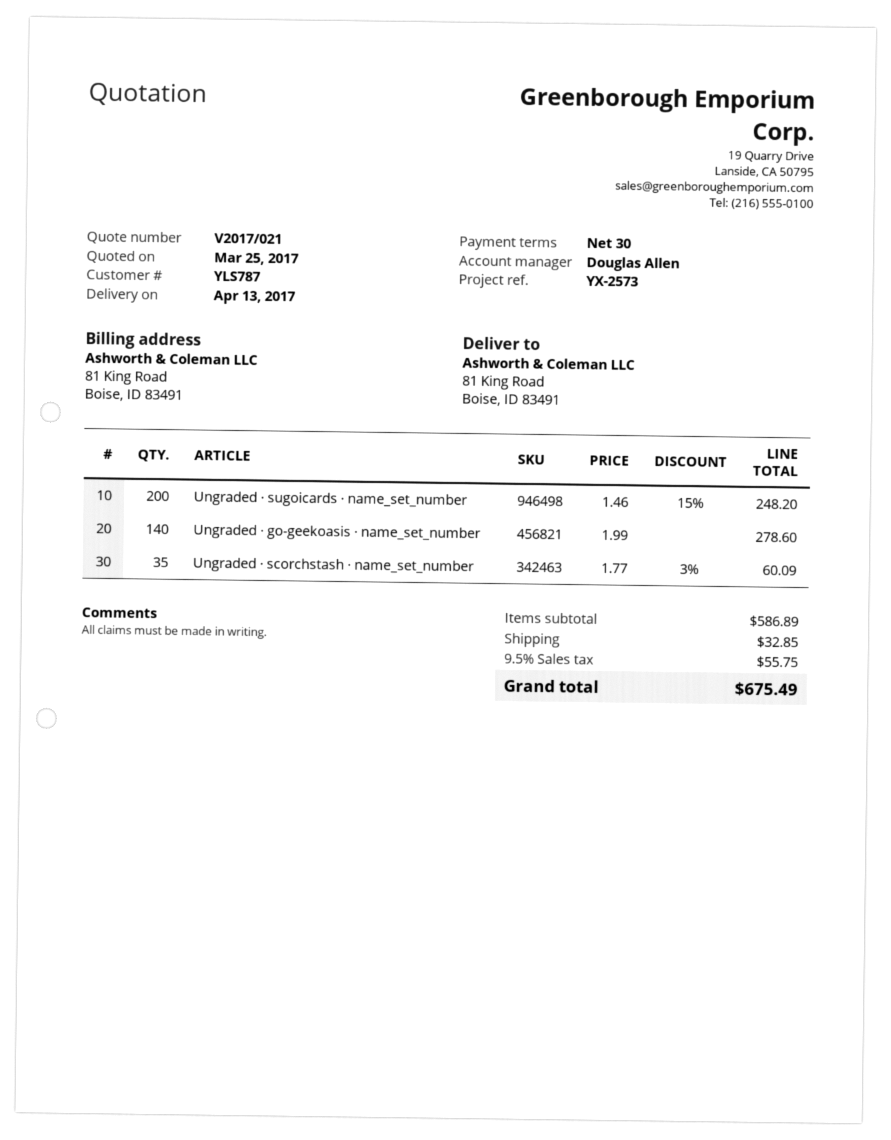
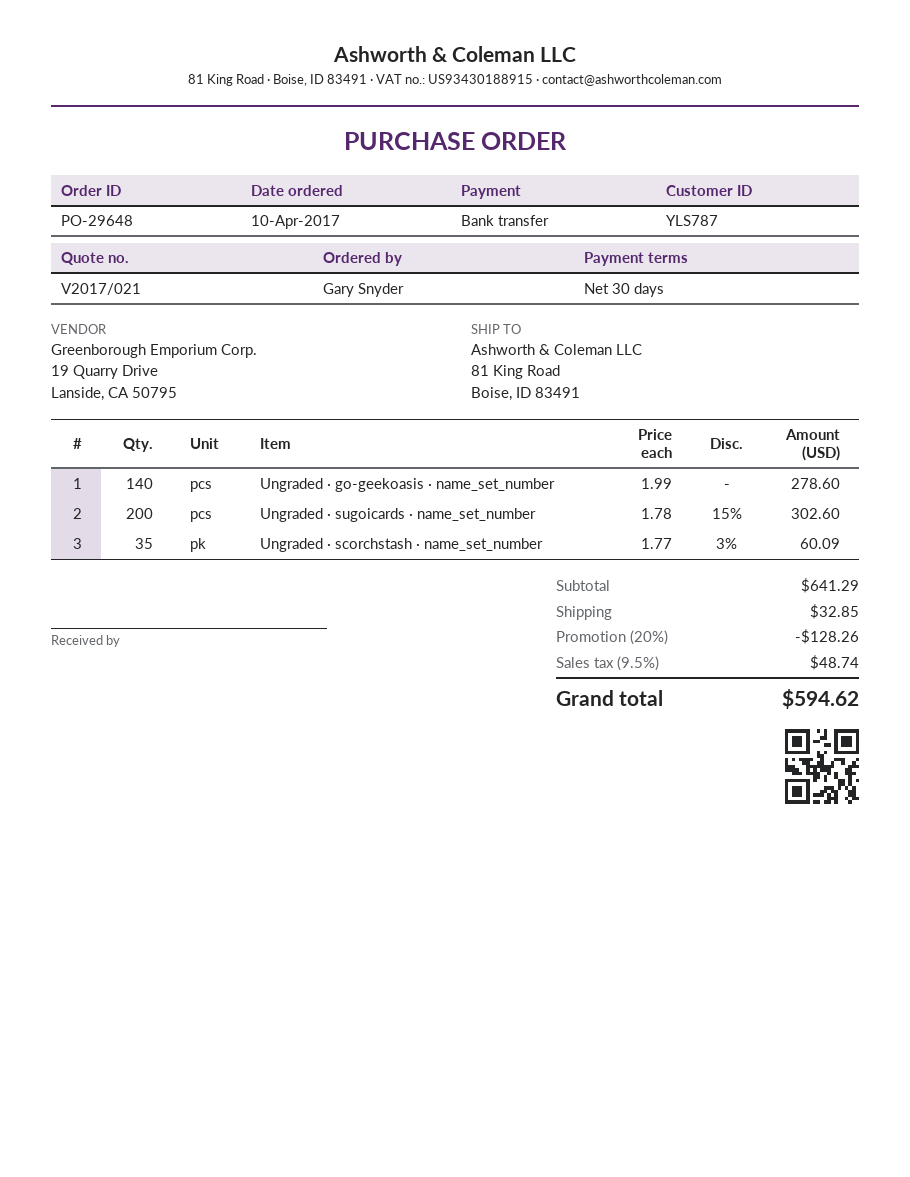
Ungraded · sugoicards · name_set_number: 200 x 1.46 - 15% = 248.20 -> 200 x 1.78 - 15% = 302.60
subtotal: 586.89 -> 641.29
discount: none -> 20% = 128.26
tax: 9.5% = 55.75 -> 9.5% = 48.74
total: 675.49 -> 594.62

